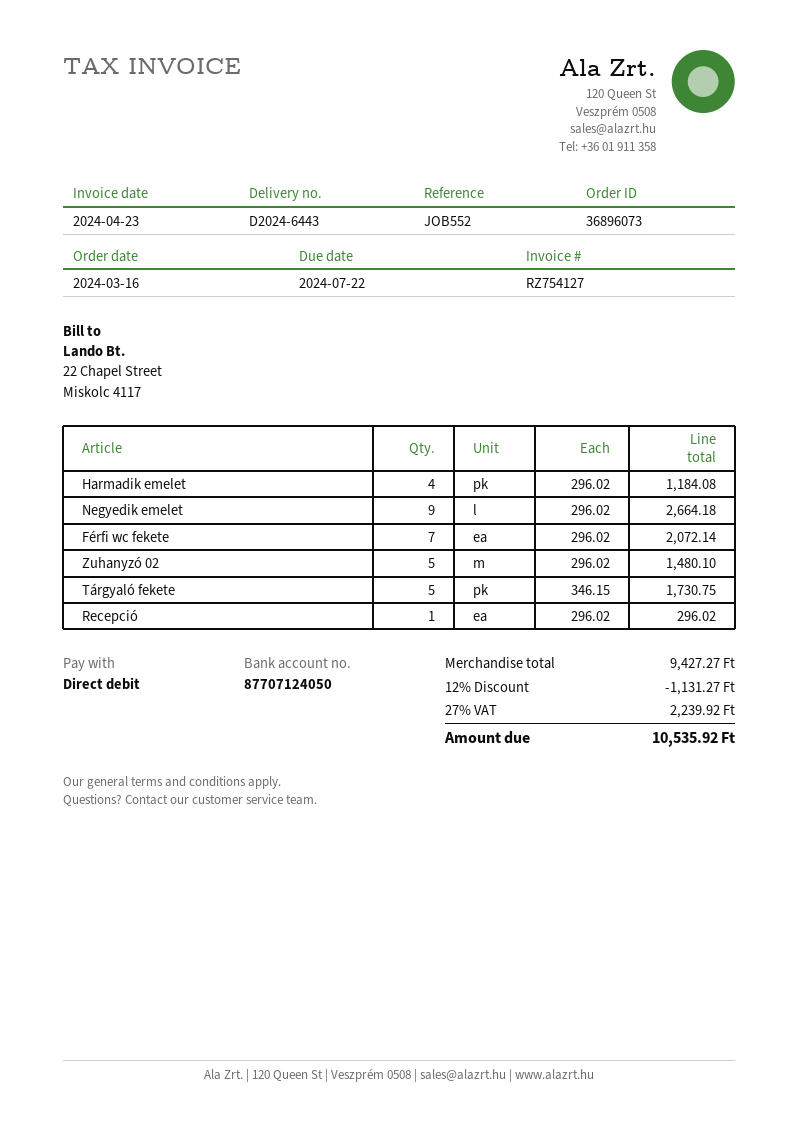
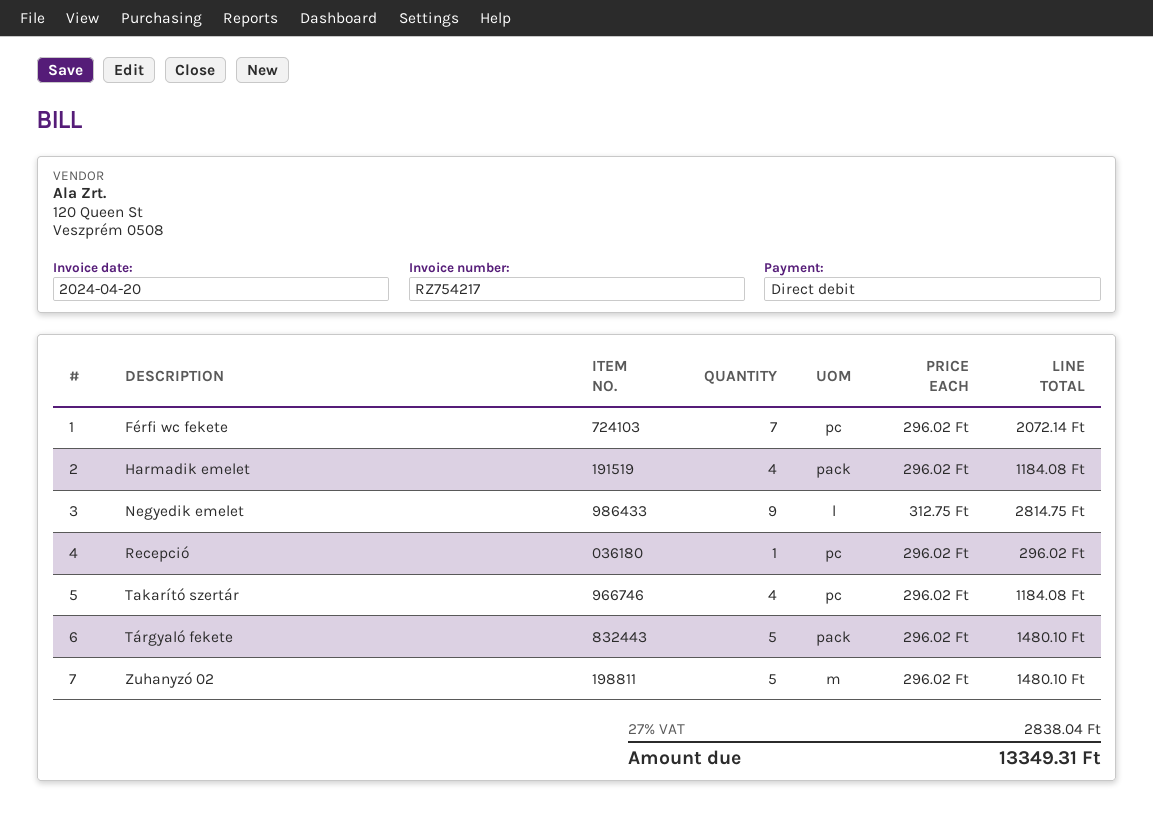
invoice number: RZ754127 -> RZ754217
invoice date: 2024-04-23 -> 2024-04-20
Negyedik emelet: 9 x 296.02 = 2664.18 -> 9 x 312.75 = 2814.75
Tárgyaló fekete: 5 x 346.15 = 1730.75 -> 5 x 296.02 = 1480.10
Takarító szertár: none -> 4 x 296.02 = 1184.08
discount: 12% = 1131.27 -> none
tax: 27% = 2239.92 -> 27% = 2838.04
total: 10535.92 -> 13349.31

